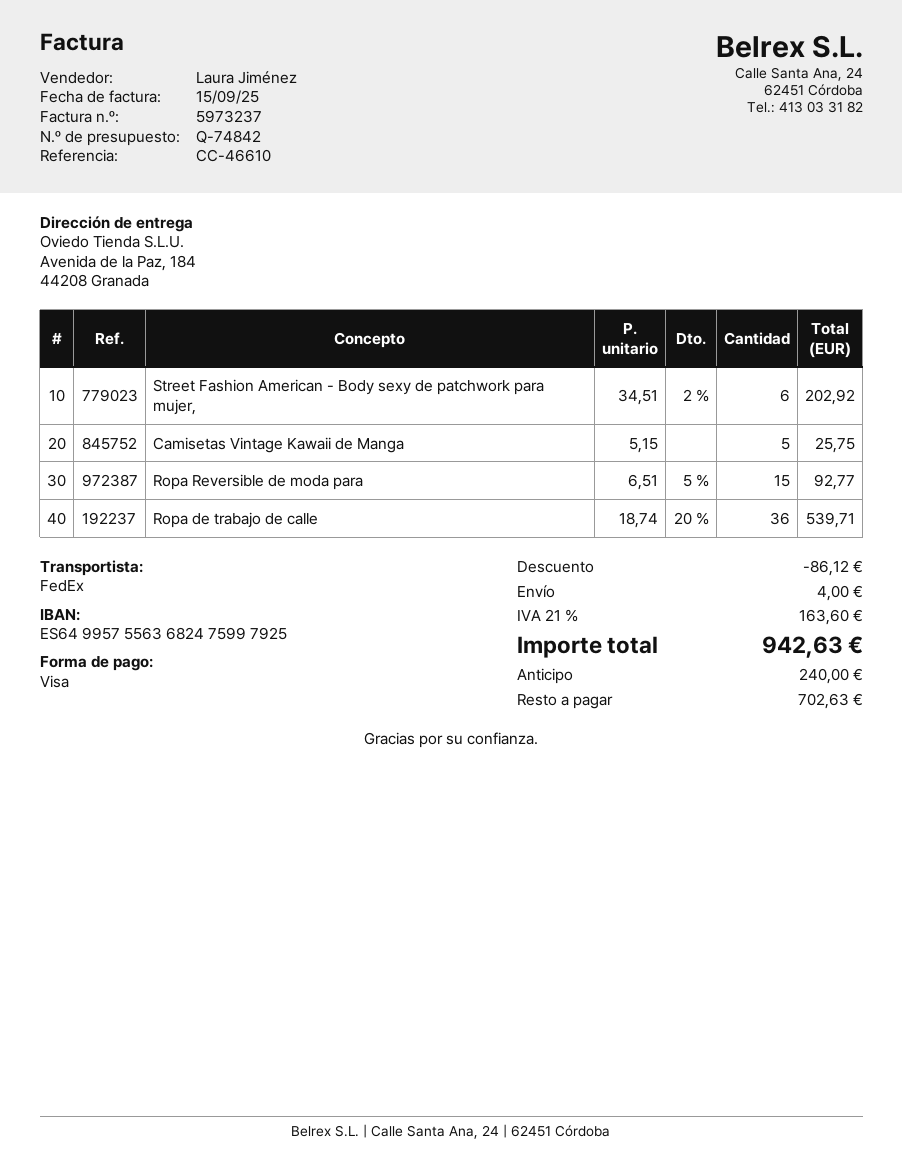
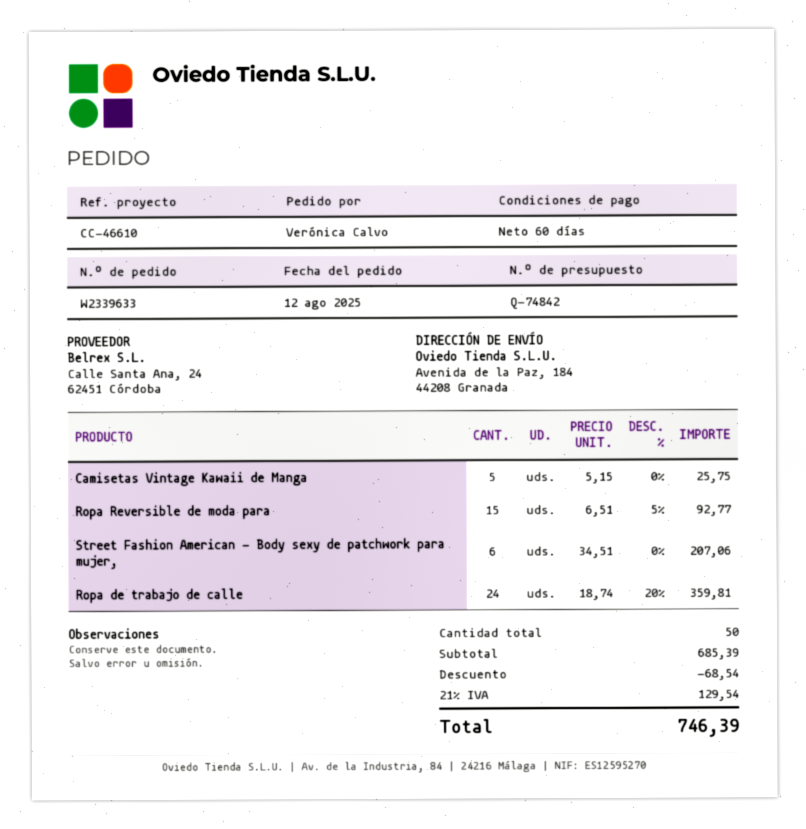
Street Fashion American - Body sexy de patchwork para mujer,: 6 x 34.51 - 2% = 202.92 -> 6 x 34.51 = 207.06
Ropa de trabajo de calle: 36 x 18.74 - 20% = 539.71 -> 24 x 18.74 - 20% = 359.81
discount: 86.12 -> 68.54
shipping: 4.00 -> none
tax: 21% = 163.60 -> 21% = 129.54
total: 942.63 -> 746.39

